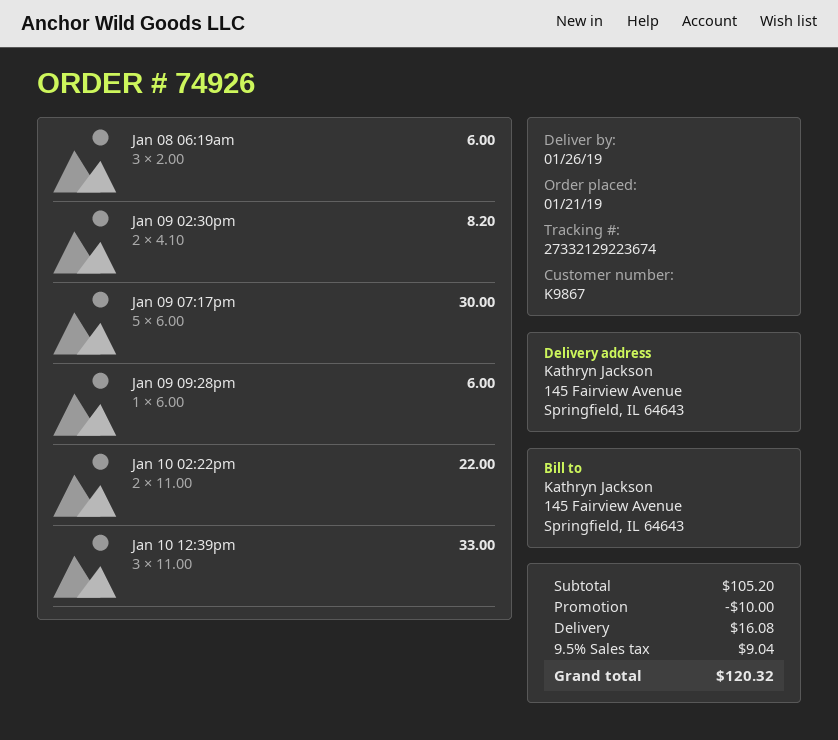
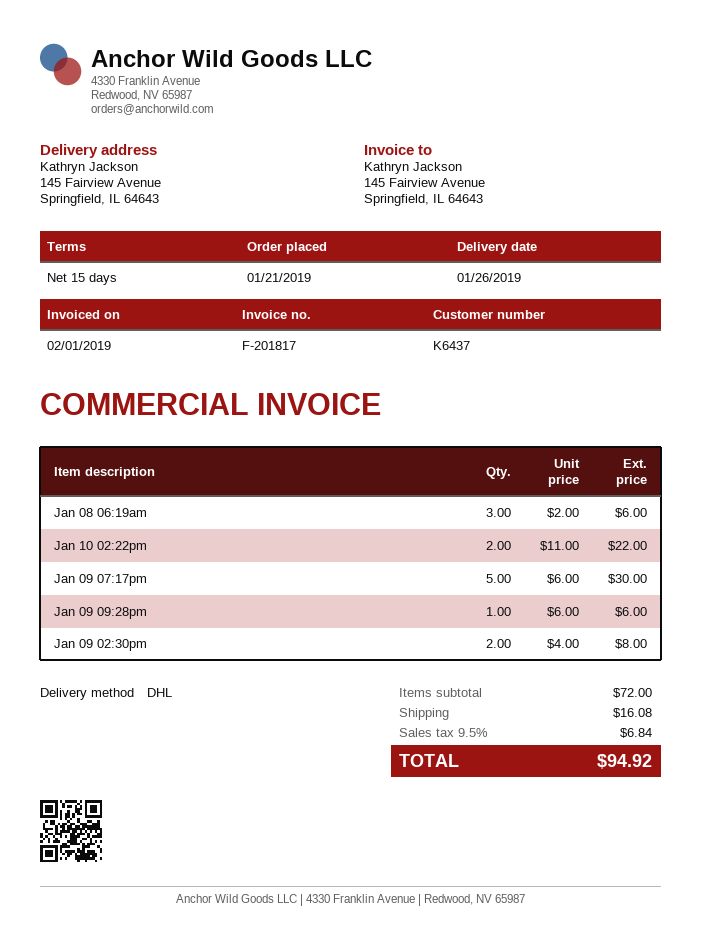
customer number: K9867 -> K6437
Jan 09 02:30pm: 2 x 4.10 = 8.20 -> 2 x 4.00 = 8.00
Jan 10 12:39pm: 3 x 11.00 = 33.00 -> none
subtotal: 105.20 -> 72.00
discount: 10.00 -> none
tax: 9.5% = 9.04 -> 9.5% = 6.84
total: 120.32 -> 94.92

